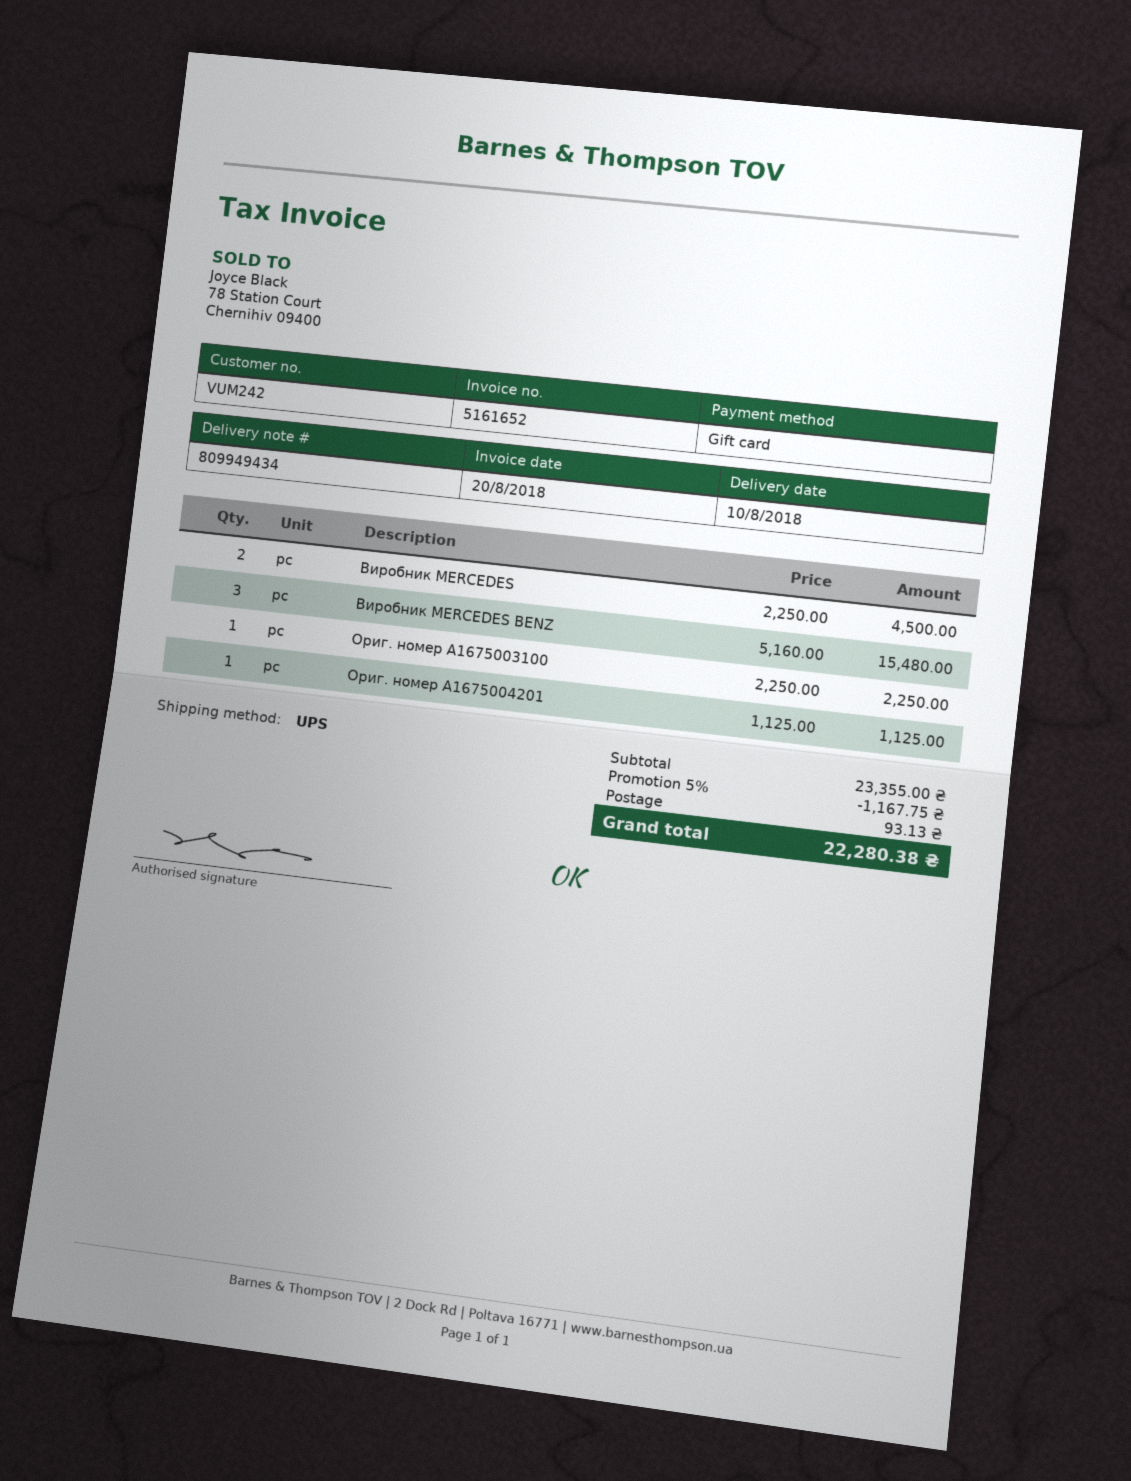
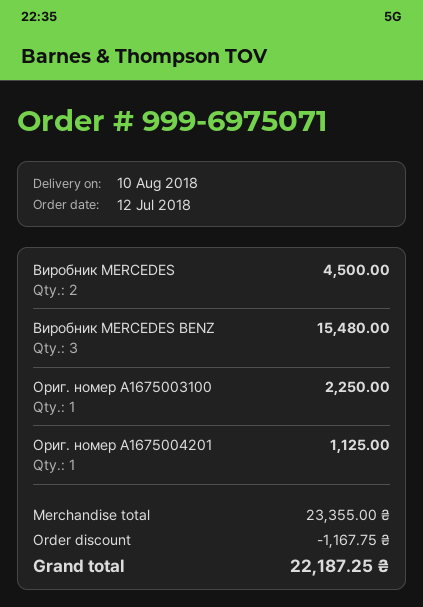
shipping: 93.13 -> none
total: 22280.38 -> 22187.25

